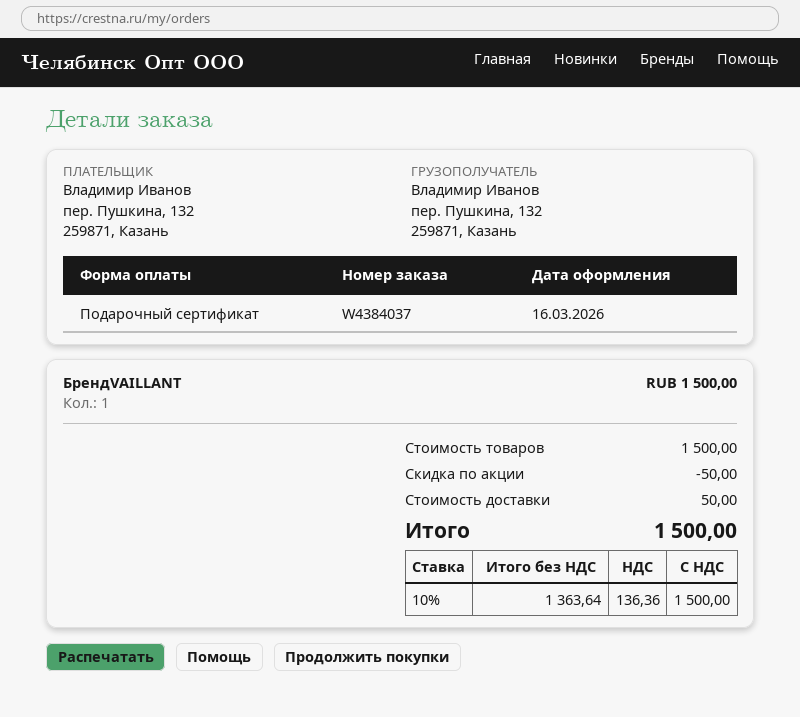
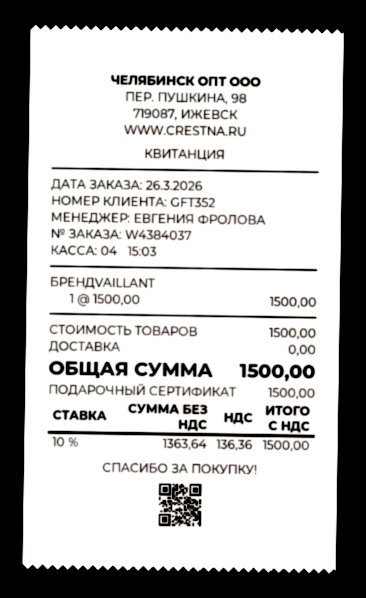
order date: 2026-03-16 -> 2026-03-26
discount: 50.00 -> none
shipping: 50.00 -> 0.00

